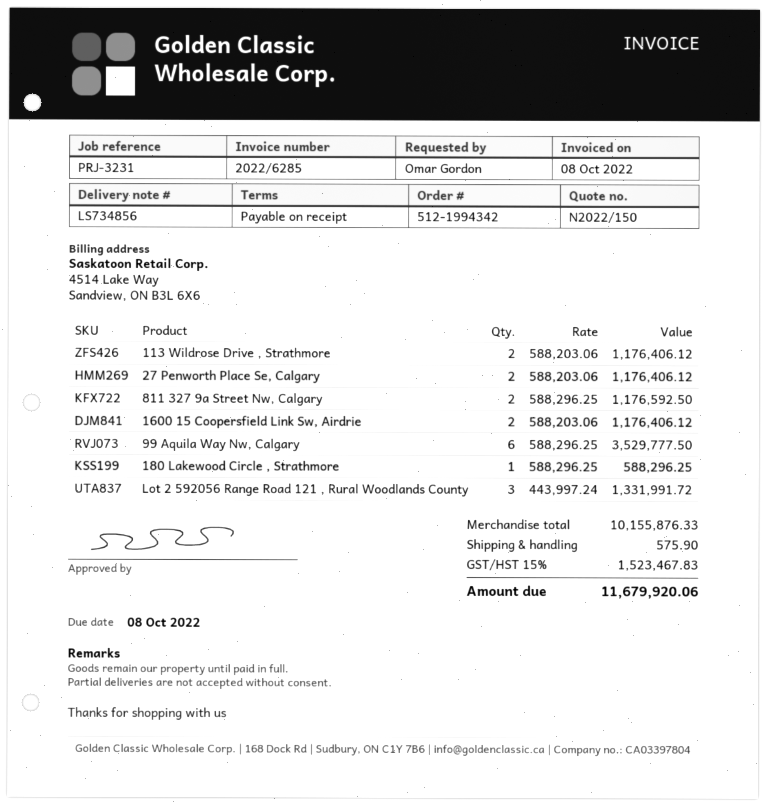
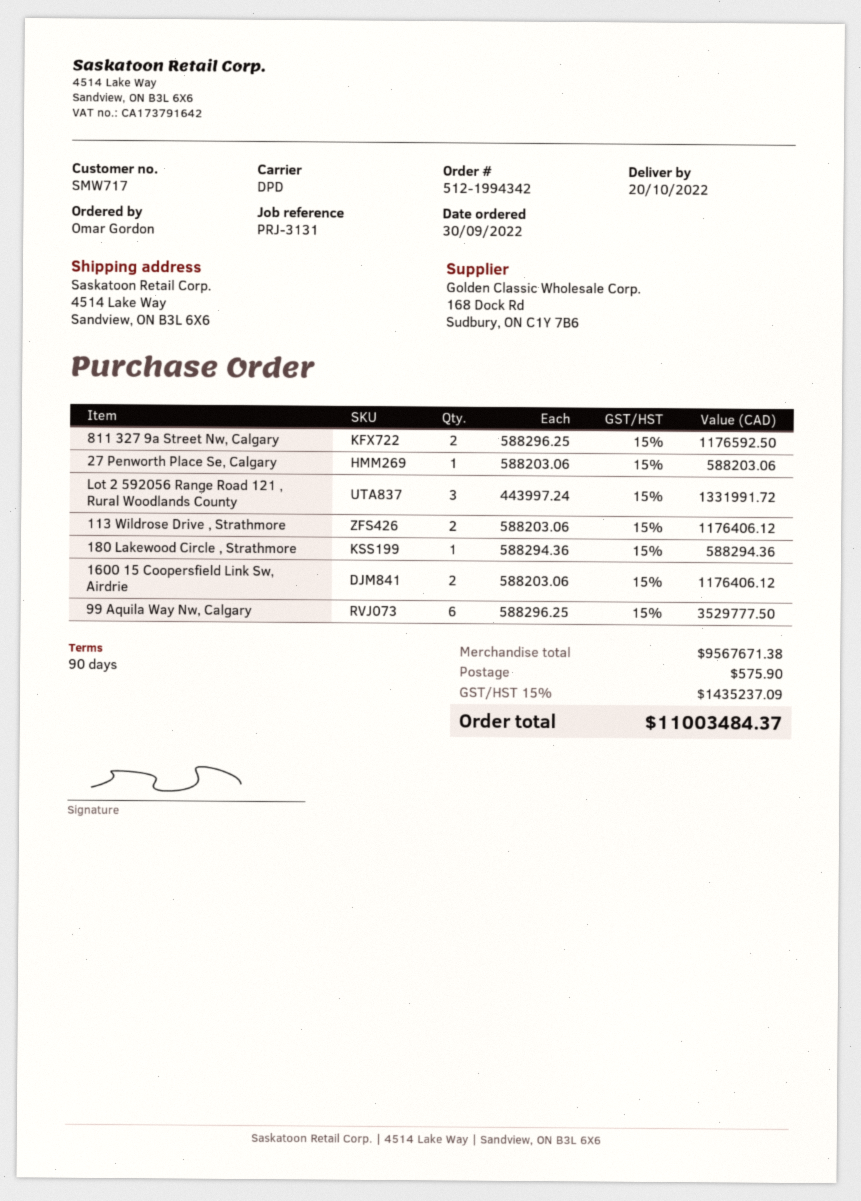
payment terms: on receipt -> 90 days
reference: PRJ-3231 -> PRJ-3131
27 Penworth Place Se, Calgary: 2 x 588203.06 = 1176406.12 -> 1 x 588203.06 = 588203.06
180 Lakewood Circle , Strathmore: 1 x 588296.25 = 588296.25 -> 1 x 588294.36 = 588294.36
subtotal: 10155876.33 -> 9567671.38
tax: 15% = 1523467.83 -> 15% = 1435237.09
total: 11679920.06 -> 11003484.37

